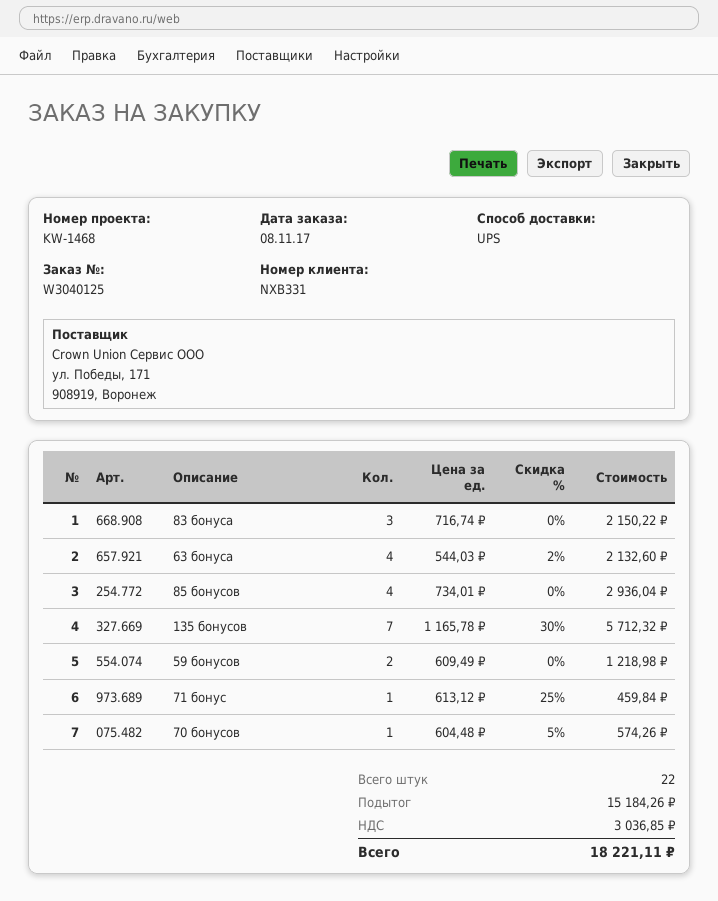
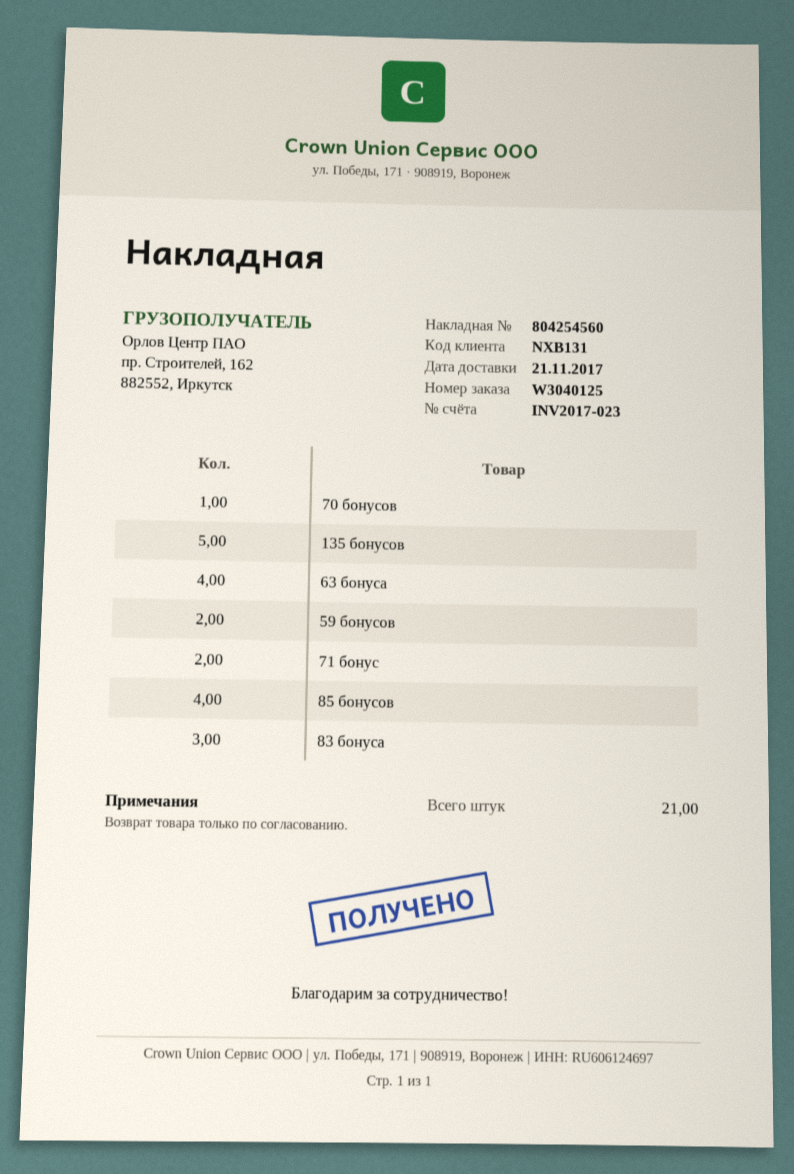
customer number: NXB331 -> NXB131
135 бонусов: 7 -> 5
71 бонус: 1 -> 2
total quantity: 22 -> 21

